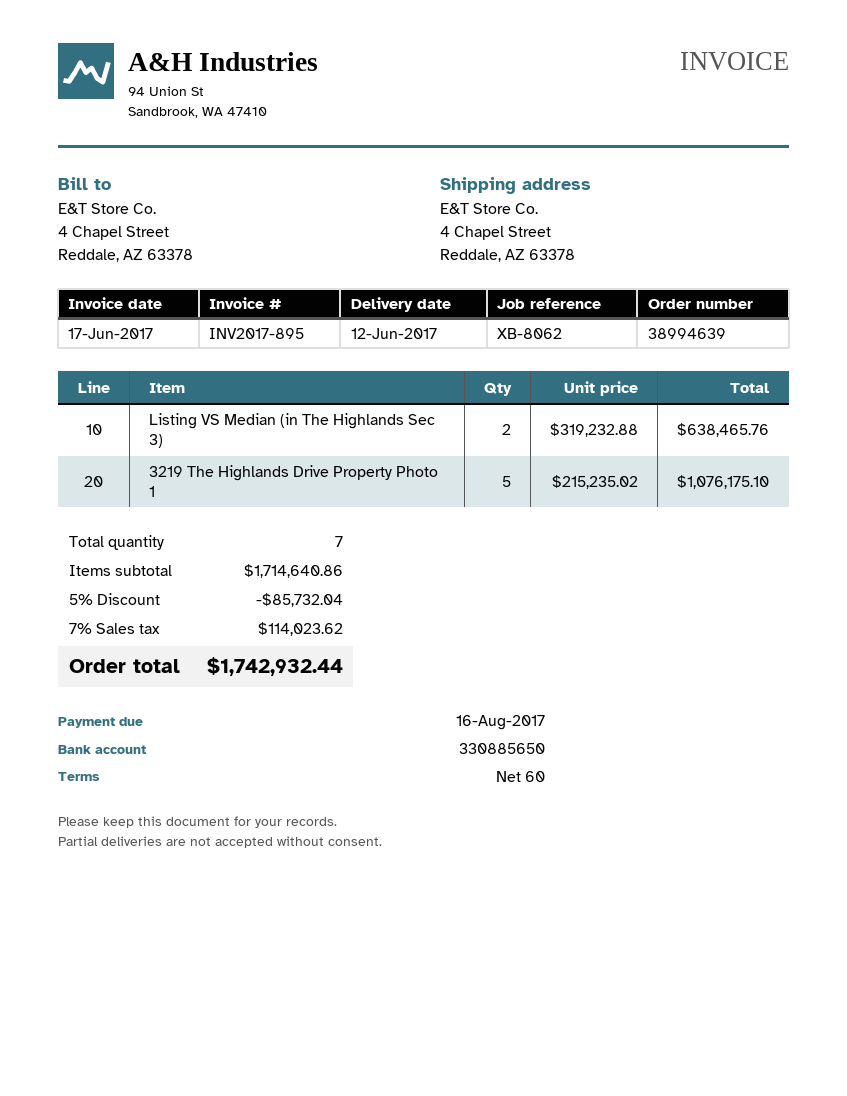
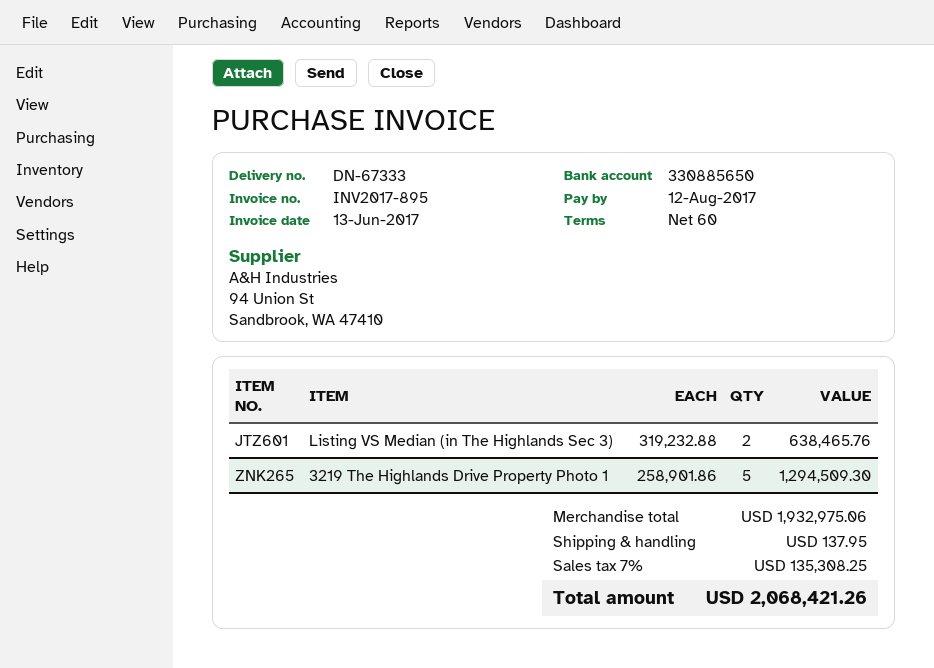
invoice date: 2017-06-17 -> 2017-06-13
due date: 2017-08-16 -> 2017-08-12
3219 The Highlands Drive Property Photo 1: 5 x 215235.02 = 1076175.10 -> 5 x 258901.86 = 1294509.30
subtotal: 1714640.86 -> 1932975.06
discount: 5% = 85732.04 -> none
shipping: none -> 137.95
tax: 7% = 114023.62 -> 7% = 135308.25
total: 1742932.44 -> 2068421.26

